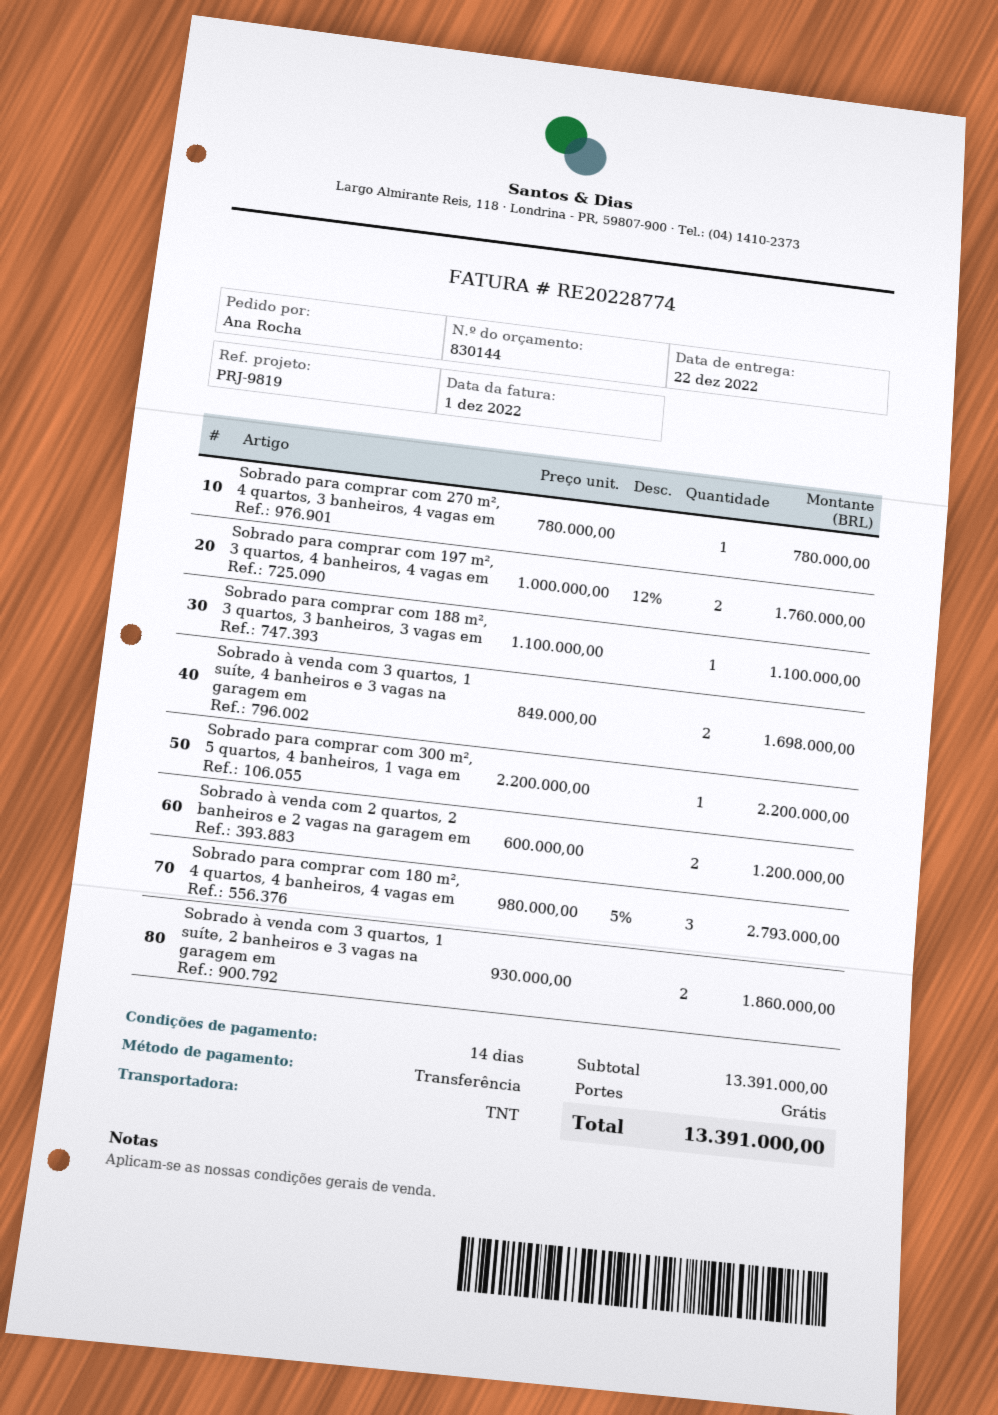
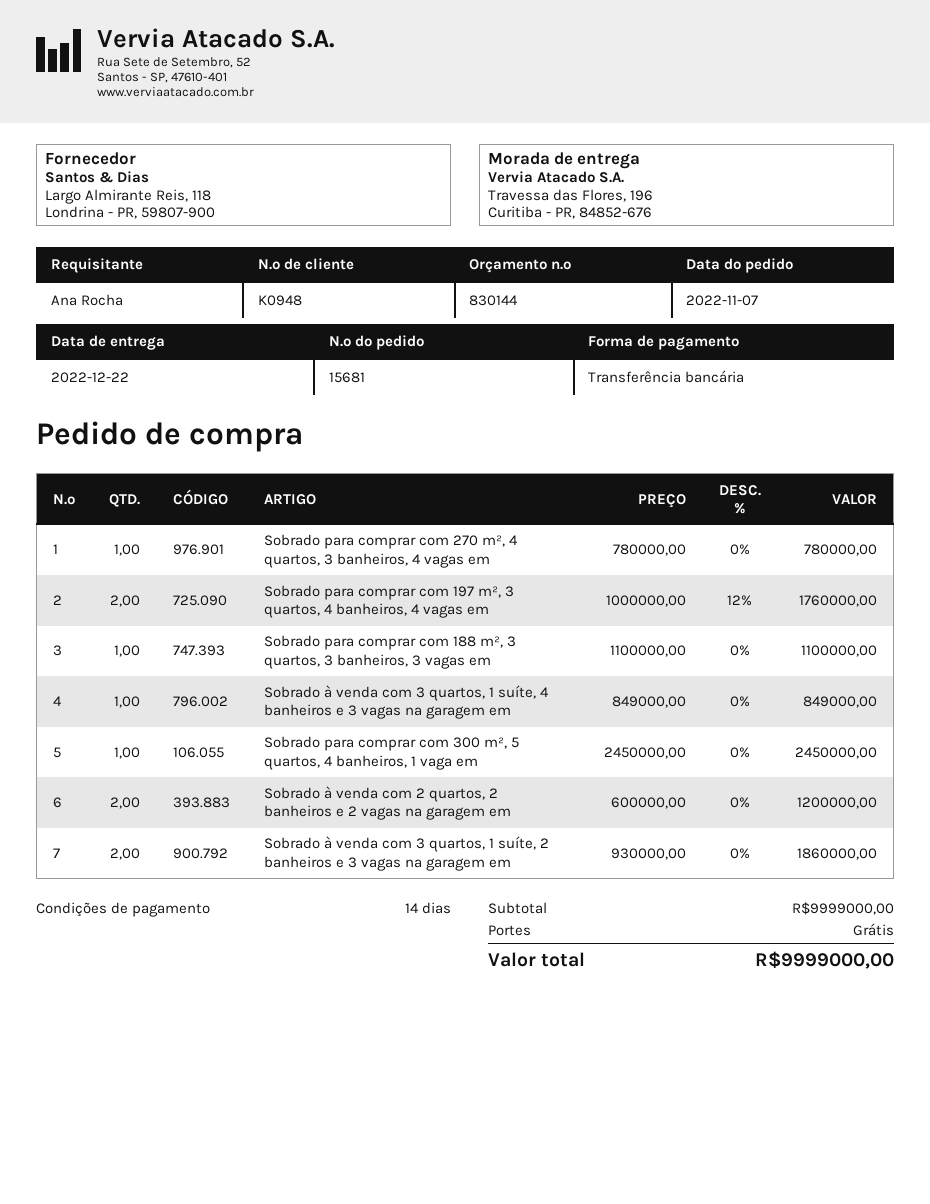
Sobrado à venda com 3 quartos, 1 suíte, 4 banheiros e 3 vagas na garagem em: 2 x 849000.00 = 1698000.00 -> 1 x 849000.00 = 849000.00
Sobrado para comprar com 300 m², 5 quartos, 4 banheiros, 1 vaga em: 1 x 2200000.00 = 2200000.00 -> 1 x 2450000.00 = 2450000.00
Sobrado para comprar com 180 m², 4 quartos, 4 banheiros, 4 vagas em: 3 x 980000.00 - 5% = 2793000.00 -> none
subtotal: 13391000.00 -> 9999000.00
total: 13391000.00 -> 9999000.00

